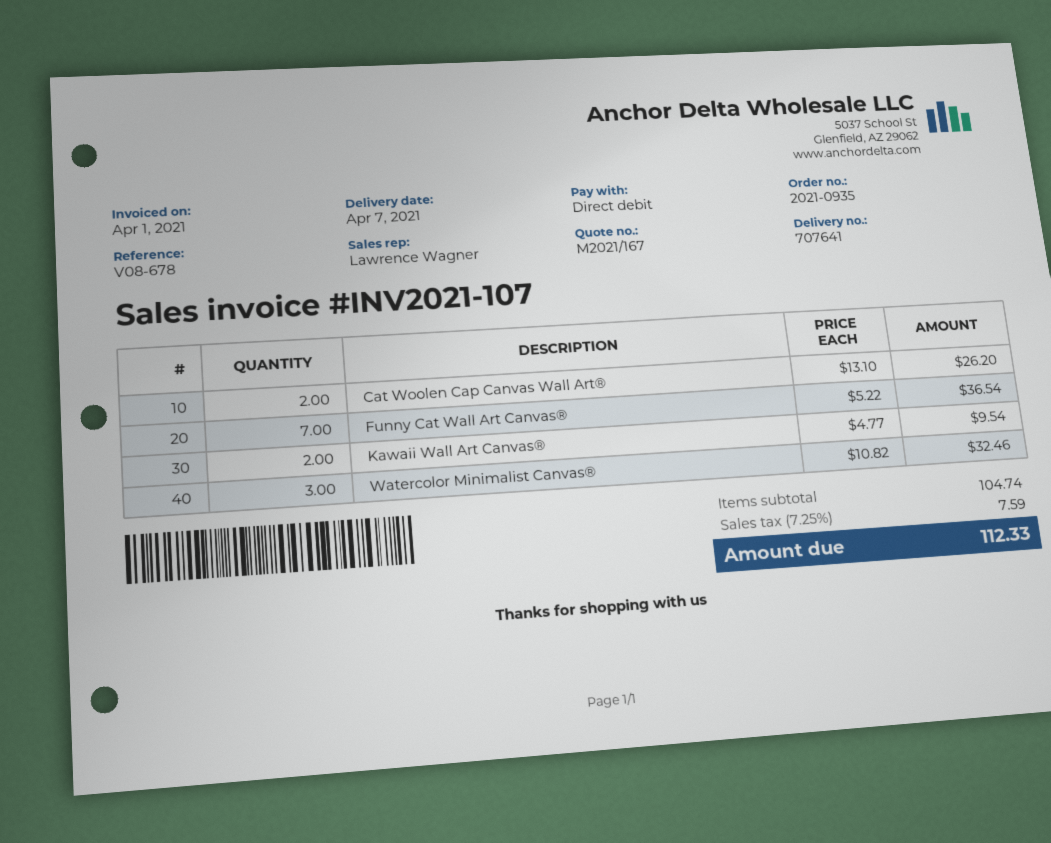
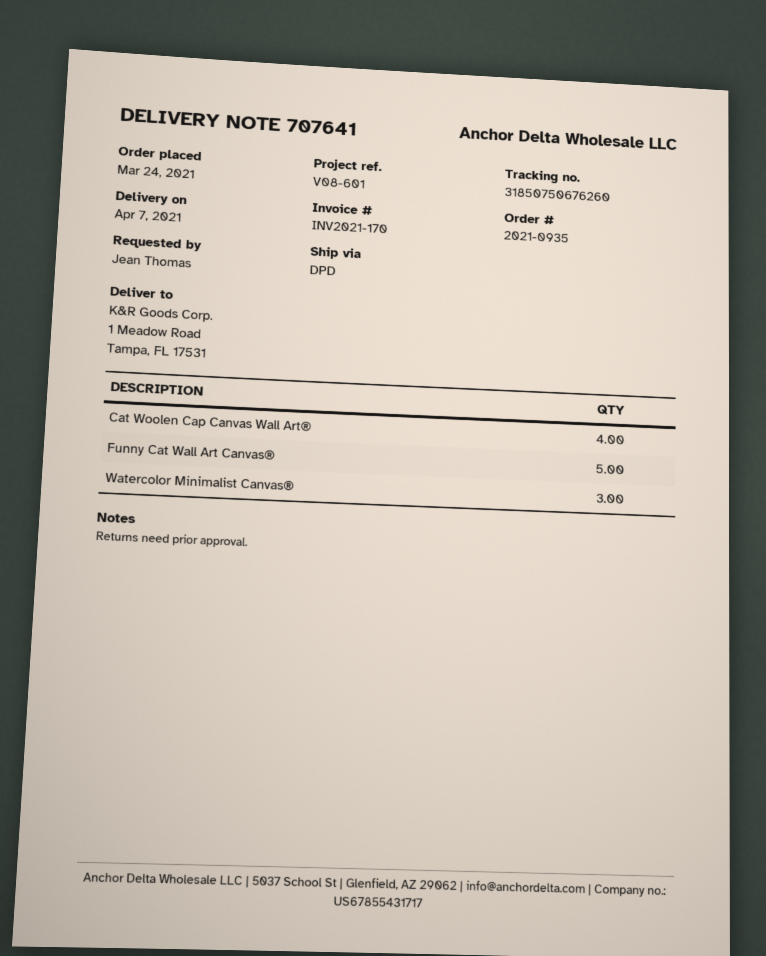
invoice number: INV2021-107 -> INV2021-170
reference: V08-678 -> V08-601
Cat Woolen Cap Canvas Wall Art®: 2 -> 4
Funny Cat Wall Art Canvas®: 7 -> 5
Kawaii Wall Art Canvas®: 2 -> none

